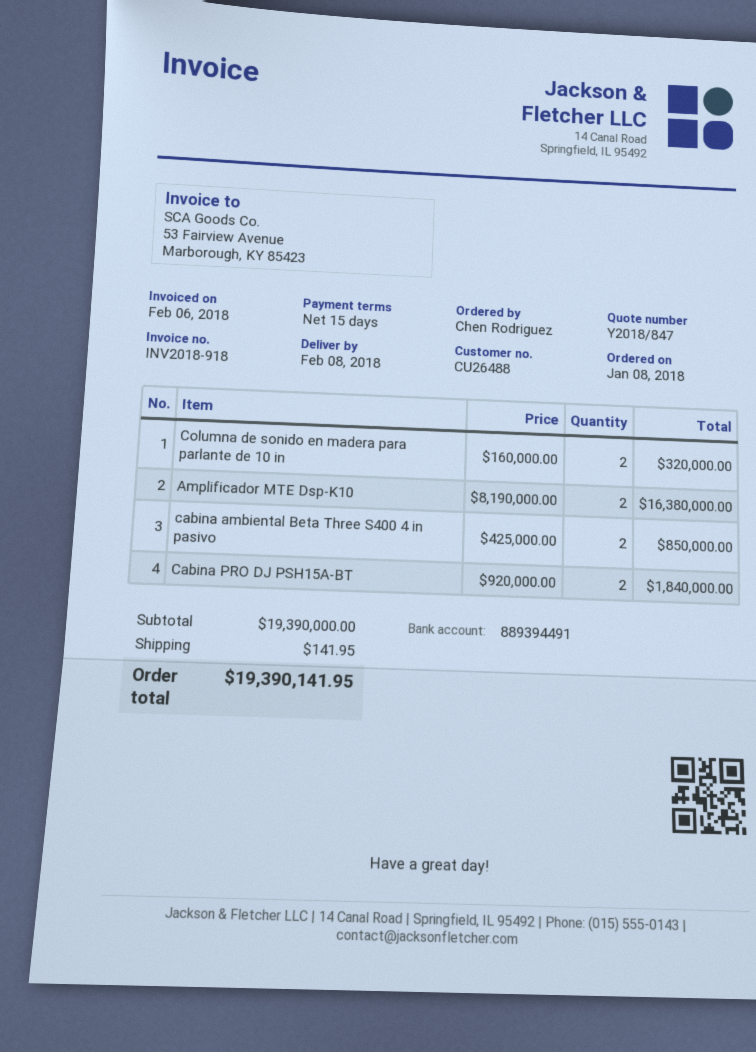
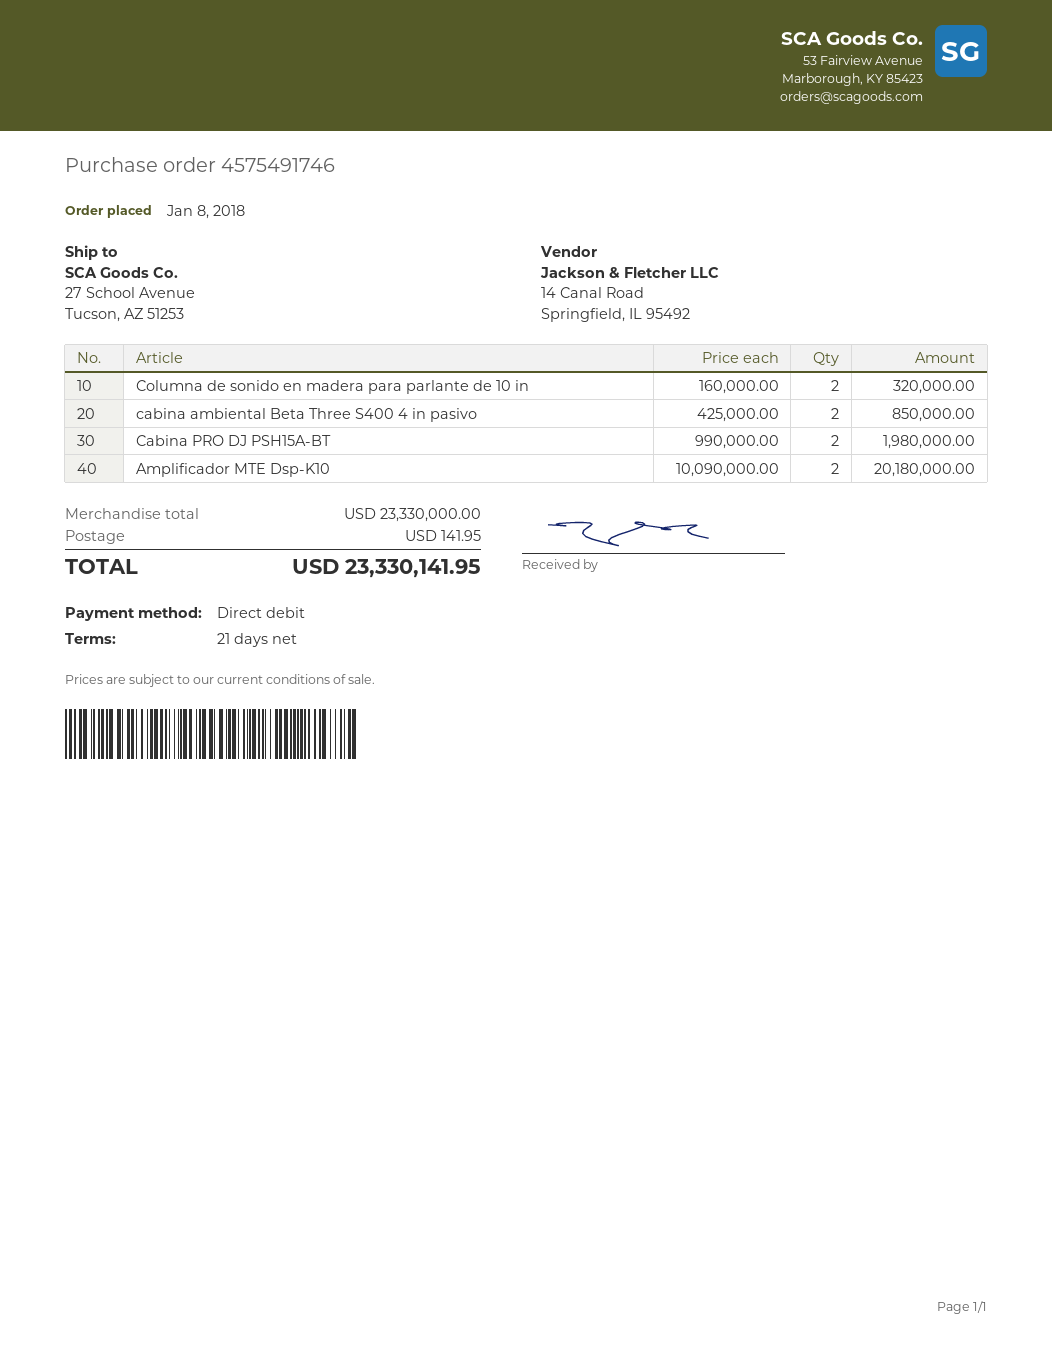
payment terms: 15 days -> 21 days
Amplificador MTE Dsp-K10: 2 x 8190000.00 = 16380000.00 -> 2 x 10090000.00 = 20180000.00
Cabina PRO DJ PSH15A-BT: 2 x 920000.00 = 1840000.00 -> 2 x 990000.00 = 1980000.00
subtotal: 19390000.00 -> 23330000.00
total: 19390141.95 -> 23330141.95

